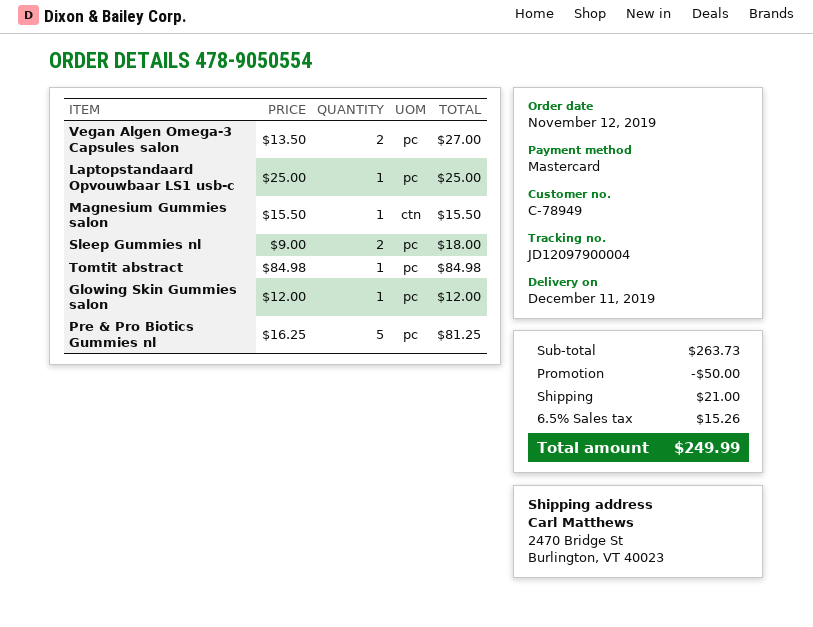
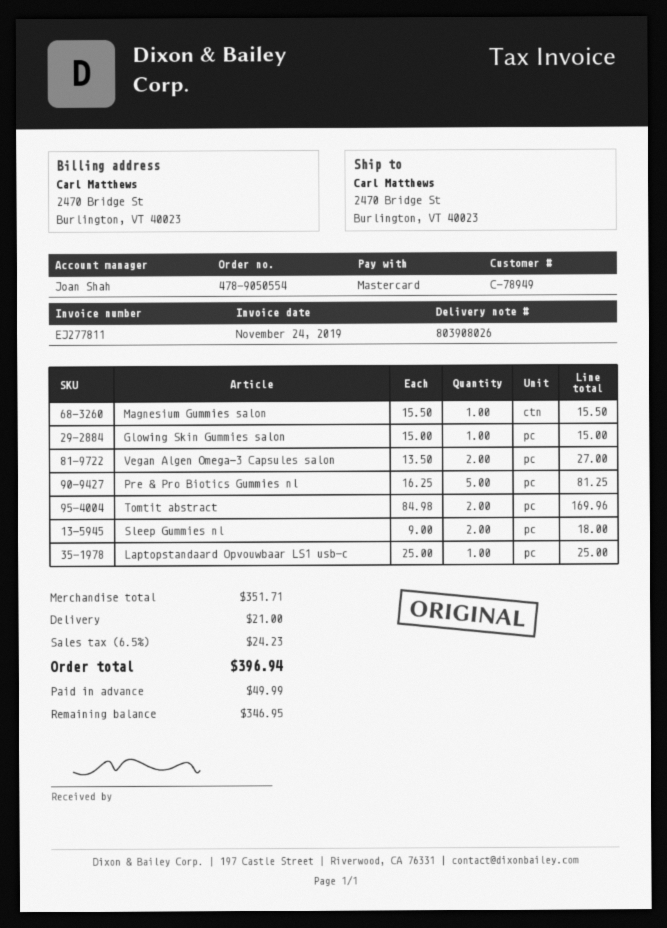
Tomtit abstract: 1 x 84.98 = 84.98 -> 2 x 84.98 = 169.96
Glowing Skin Gummies salon: 1 x 12.00 = 12.00 -> 1 x 15.00 = 15.00
subtotal: 263.73 -> 351.71
discount: 50.00 -> none
tax: 6.5% = 15.26 -> 6.5% = 24.23
total: 249.99 -> 396.94

